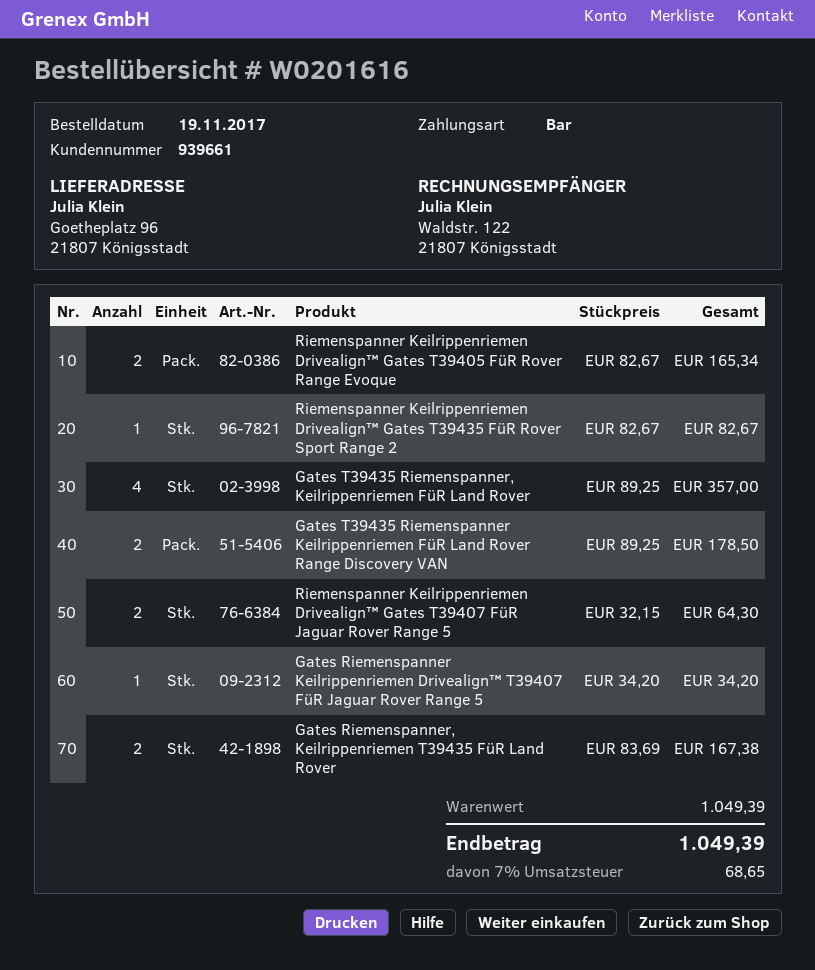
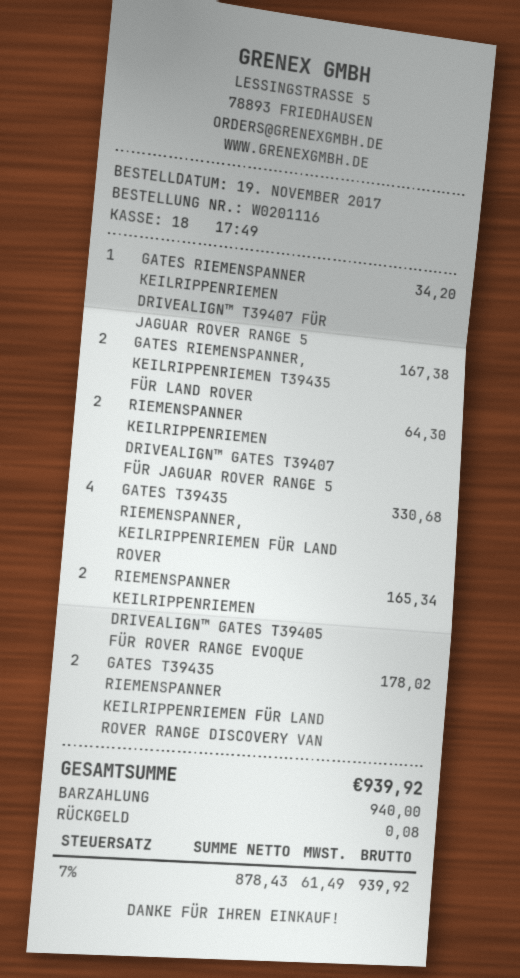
order number: W0201616 -> W0201116
Riemenspanner Keilrippenriemen Drivealign™ Gates T39435 FüR Rover Sport Range 2: 1 for 82.67 -> none
Gates T39435 Riemenspanner, Keilrippenriemen FüR Land Rover: 4 for 357.00 -> 4 for 330.68
Gates T39435 Riemenspanner Keilrippenriemen FüR Land Rover Range Discovery VAN: 2 for 178.50 -> 2 for 178.02
tax: 7% = 68.65 -> 7% = 61.49
total: 1049.39 -> 939.92

